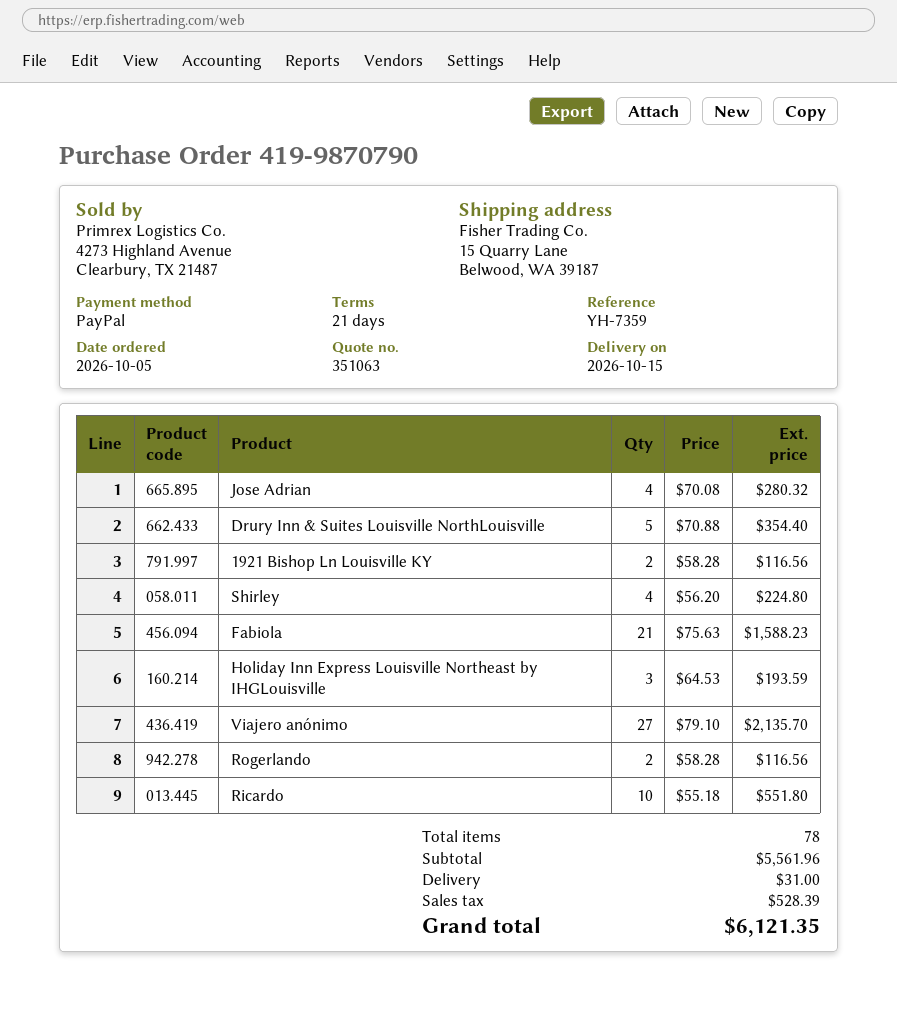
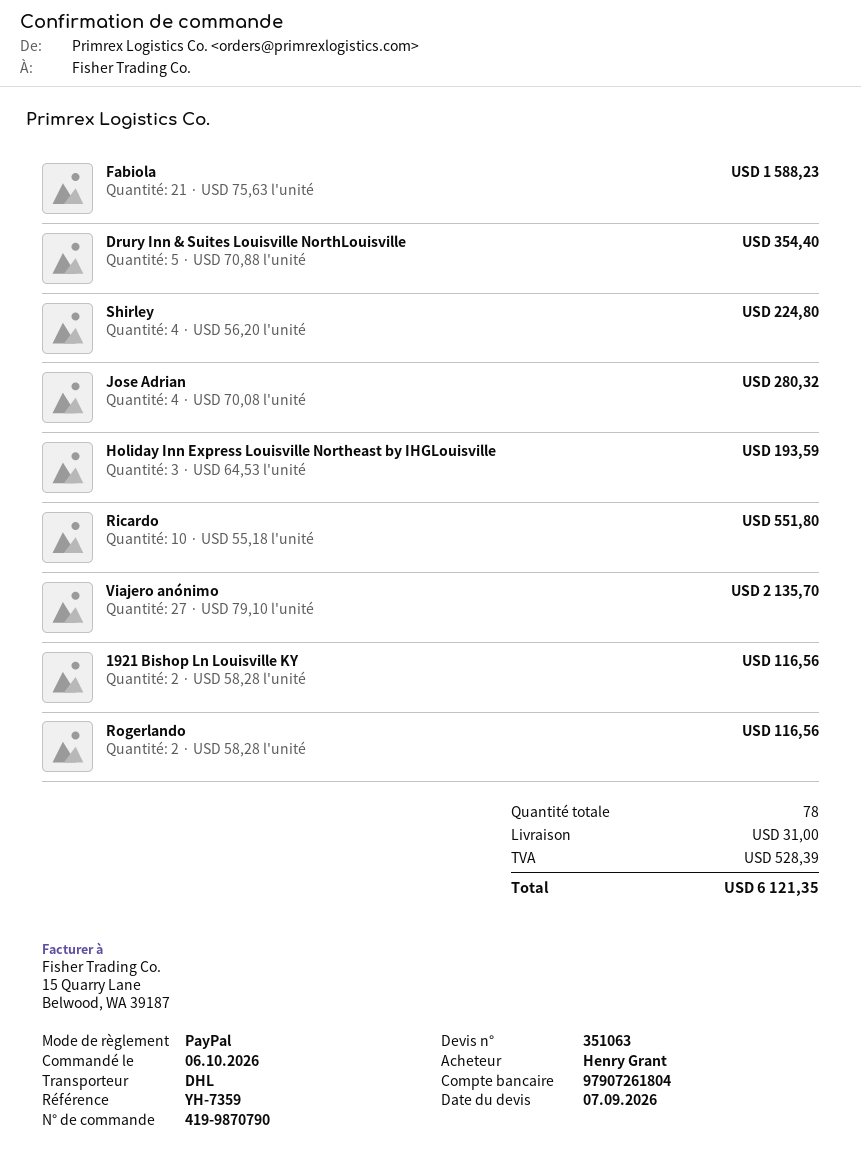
order date: 2026-10-05 -> 2026-10-06

